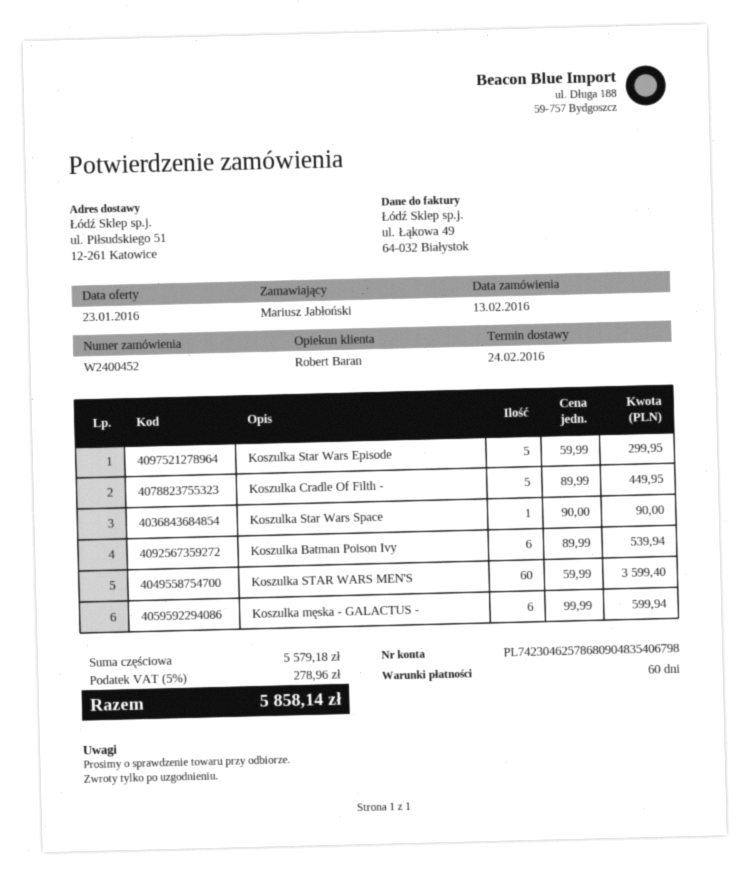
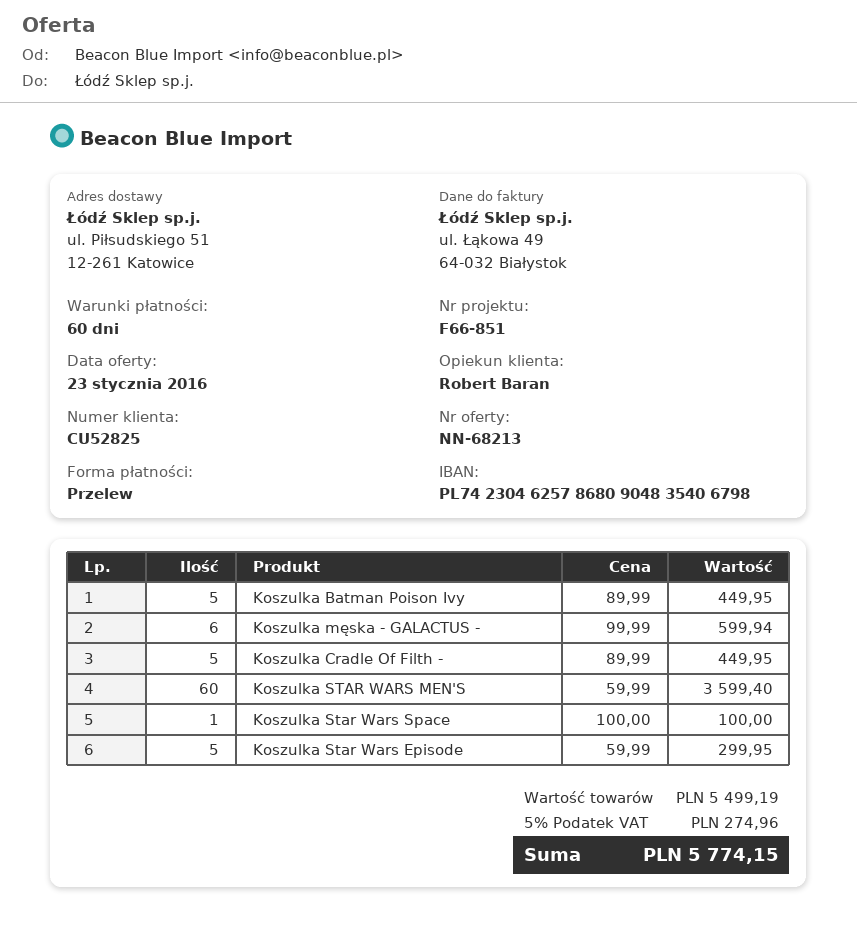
Koszulka Star Wars Space: 1 x 90.00 = 90.00 -> 1 x 100.00 = 100.00
Koszulka Batman Poison Ivy: 6 x 89.99 = 539.94 -> 5 x 89.99 = 449.95
subtotal: 5579.18 -> 5499.19
tax: 5% = 278.96 -> 5% = 274.96
total: 5858.14 -> 5774.15

